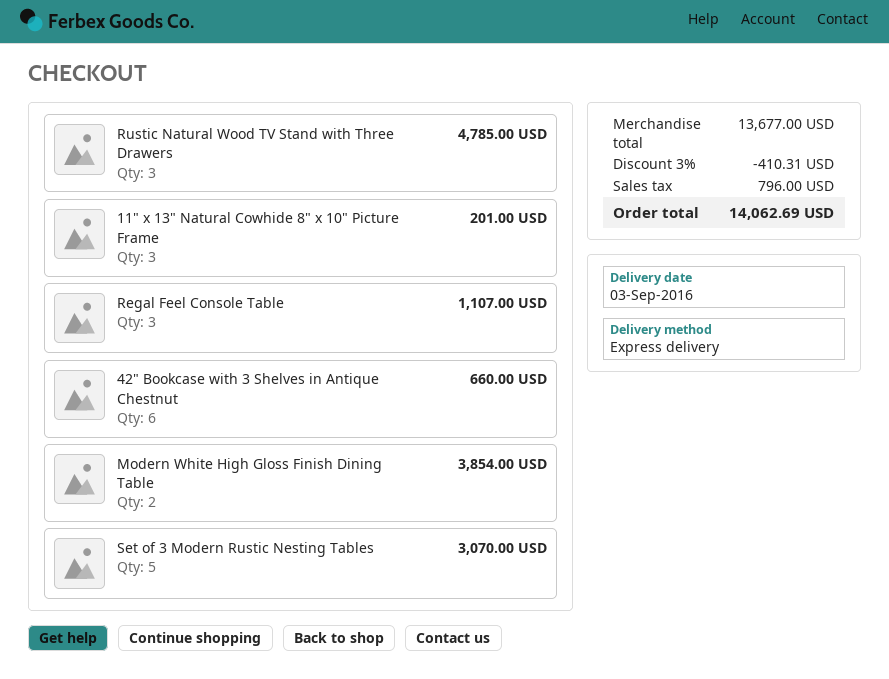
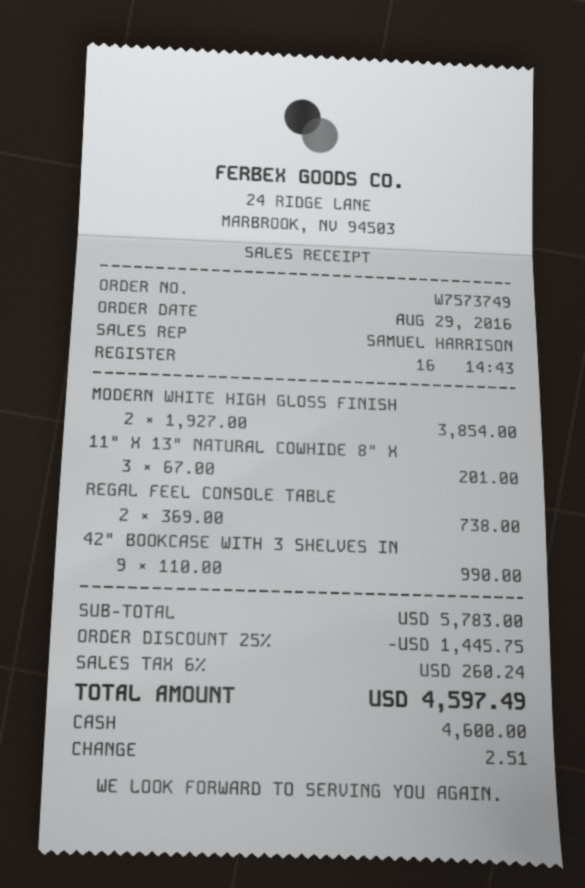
Rustic Natural Wood TV Stand with Three Drawers: 3 for 4785.00 -> none
Regal Feel Console Table: 3 for 1107.00 -> 2 for 738.00
42" Bookcase with 3 Shelves in Antique Chestnut: 6 for 660.00 -> 9 for 990.00
Set of 3 Modern Rustic Nesting Tables: 5 for 3070.00 -> none
subtotal: 13677.00 -> 5783.00
discount: 3% = 410.31 -> 25% = 1445.75
tax: 796.00 -> 260.24
total: 14062.69 -> 4597.49

